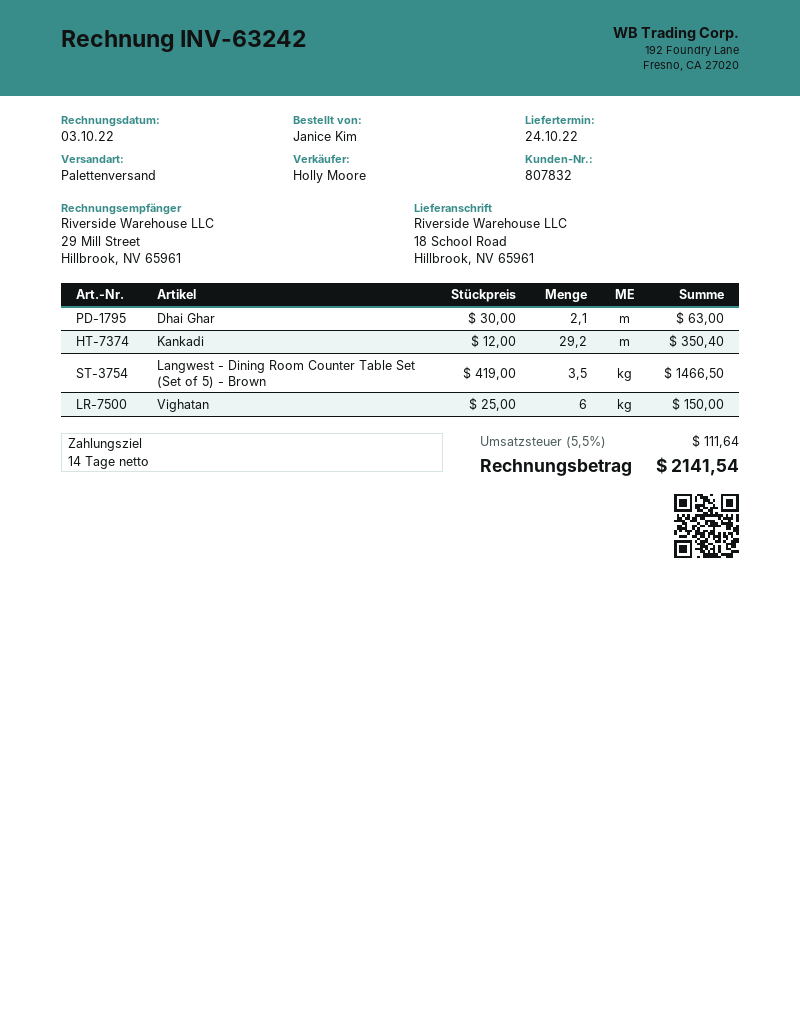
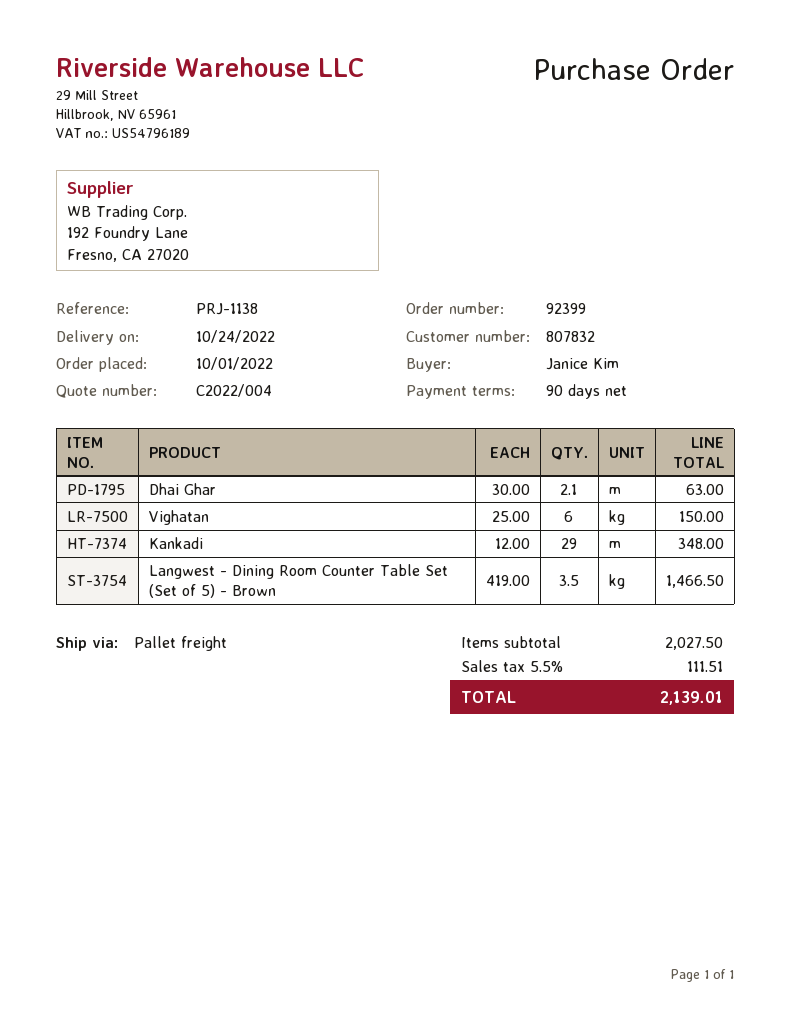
payment terms: 14 days -> 90 days
Kankadi: 29.2 x 12.00 = 350.40 -> 29 x 12.00 = 348.00
tax: 5.5% = 111.64 -> 5.5% = 111.51
total: 2141.54 -> 2139.01

